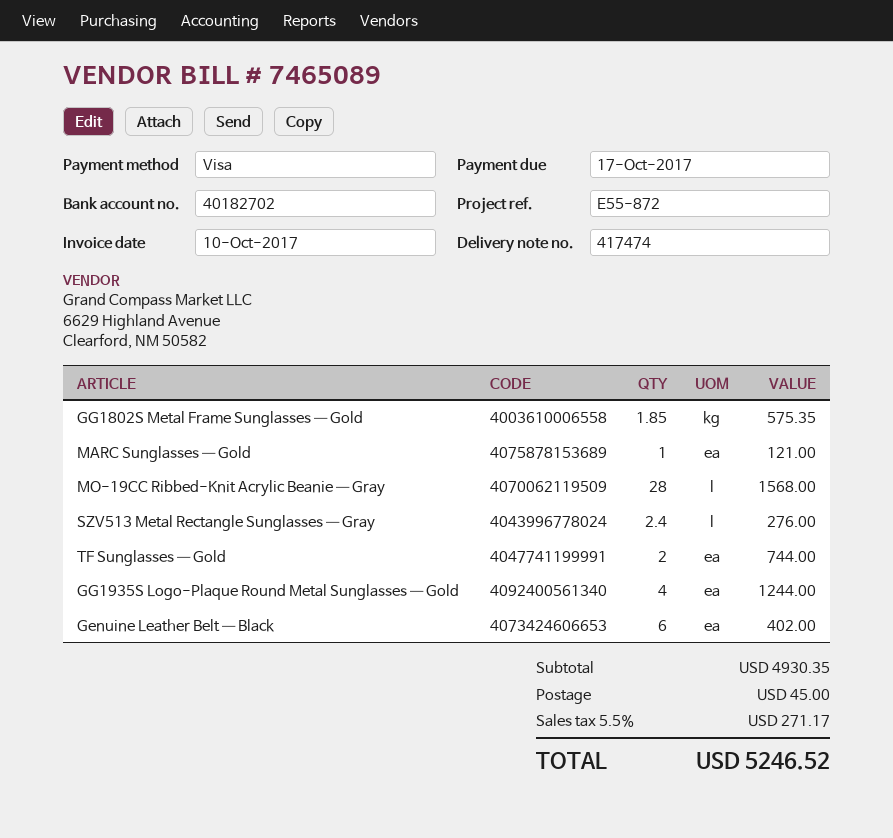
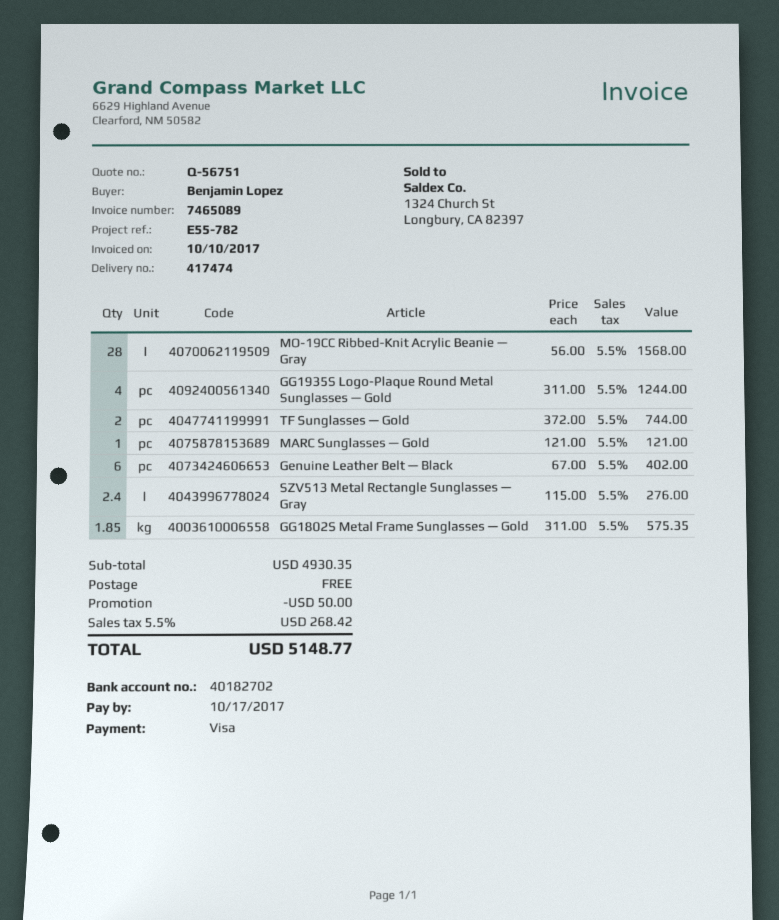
reference: E55-872 -> E55-782
discount: none -> 50.00
shipping: 45.00 -> 0.00
tax: 5.5% = 271.17 -> 5.5% = 268.42
total: 5246.52 -> 5148.77

